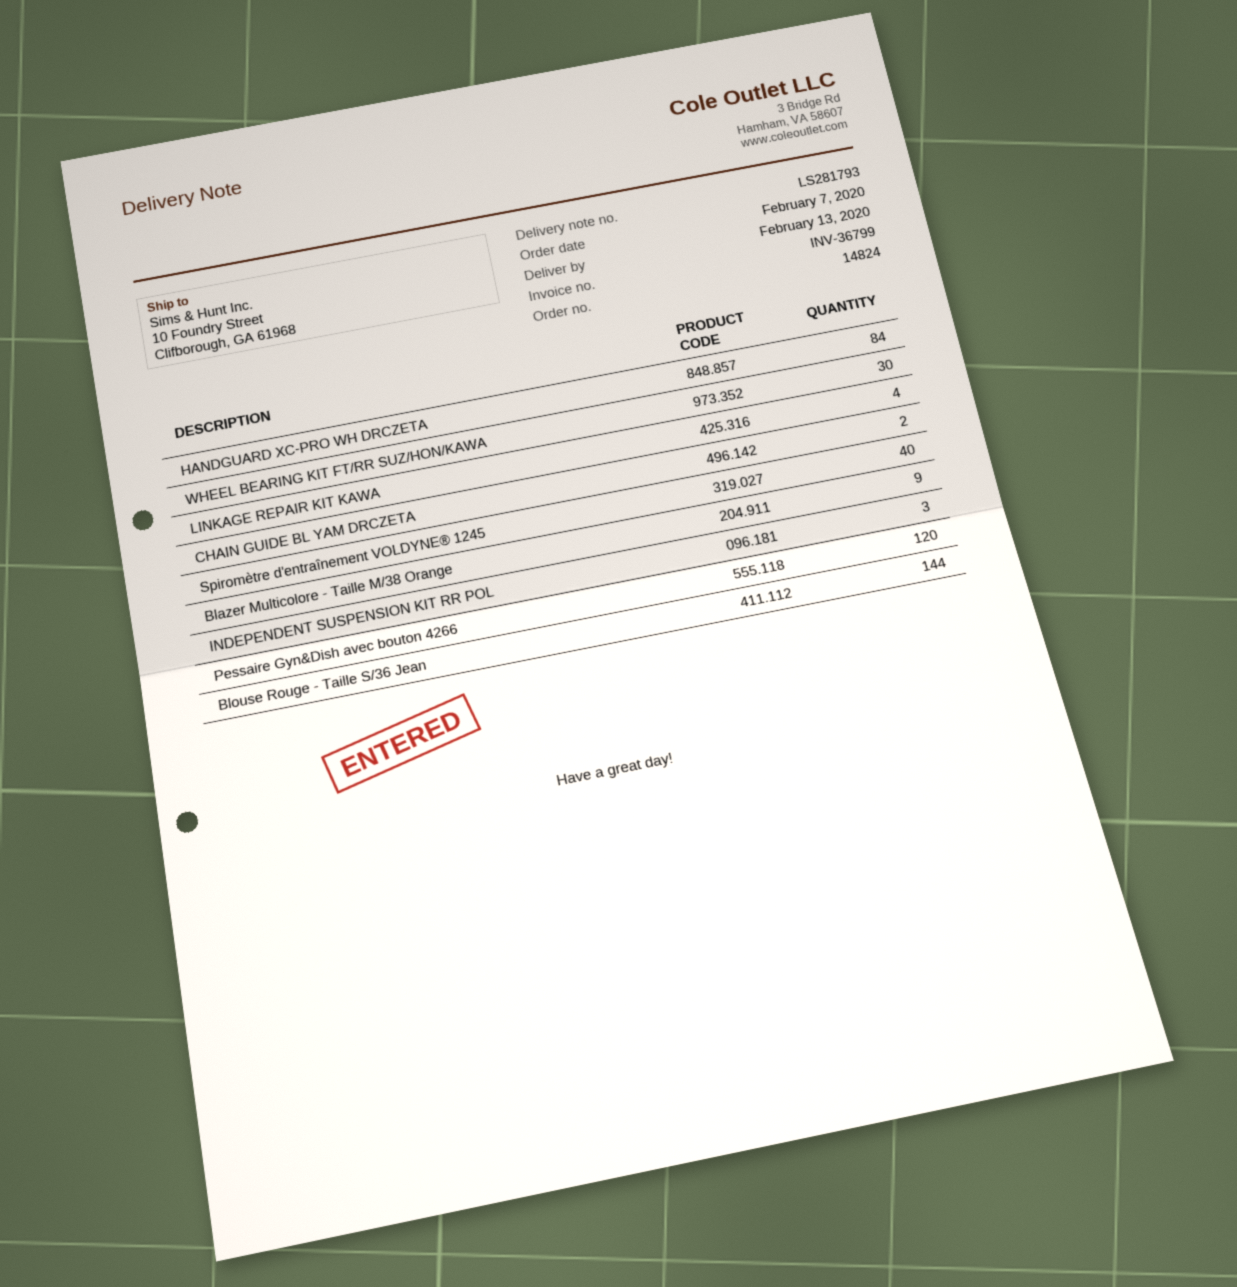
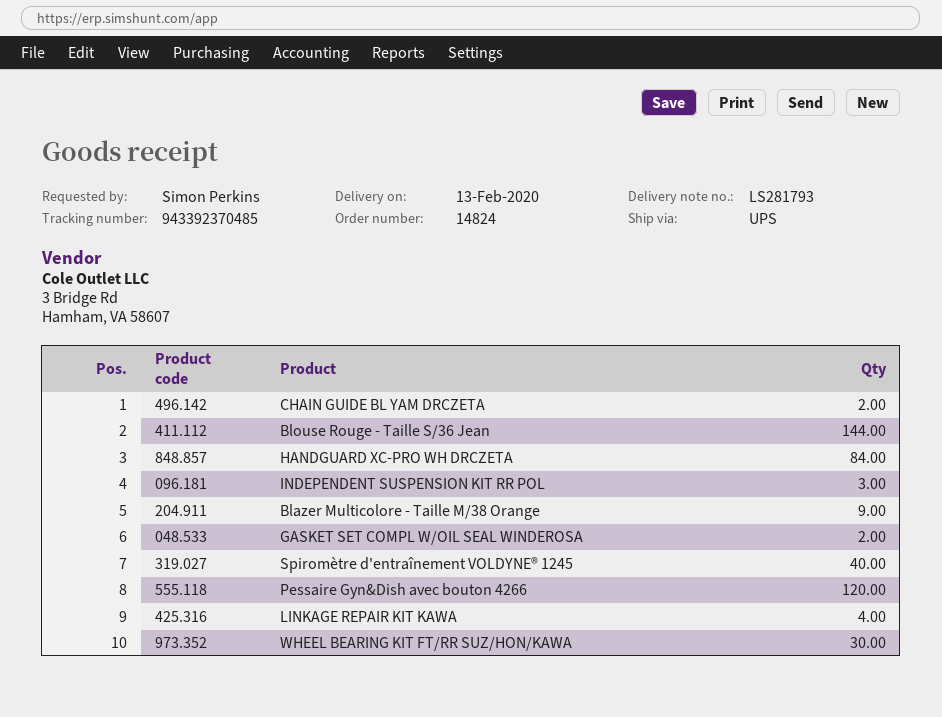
GASKET SET COMPL W/OIL SEAL WINDEROSA: none -> 2

